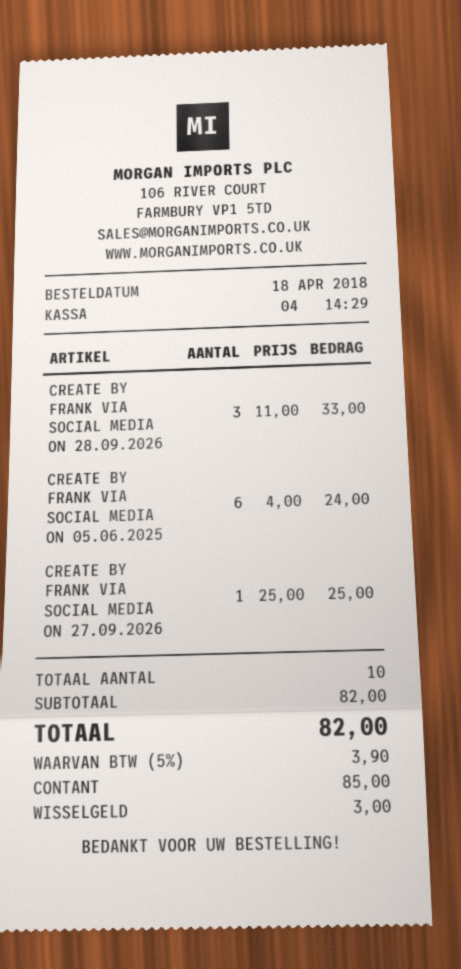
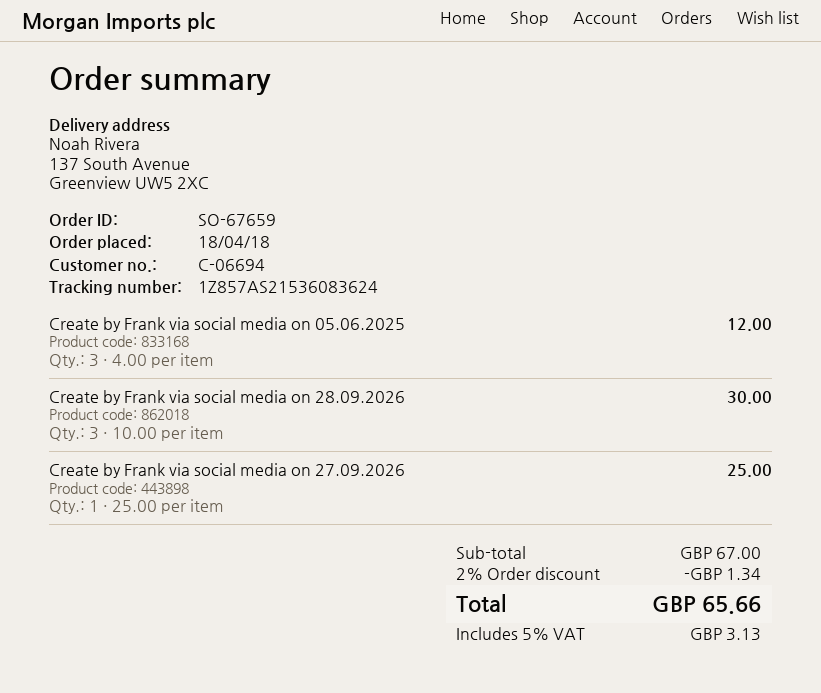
CREATE BY FRANK VIA SOCIAL MEDIA ON 28.09.2026: 3 x 11.00 = 33.00 -> 3 x 10.00 = 30.00
CREATE BY FRANK VIA SOCIAL MEDIA ON 05.06.2025: 6 x 4.00 = 24.00 -> 3 x 4.00 = 12.00
subtotal: 82.00 -> 67.00
discount: none -> 2% = 1.34
tax: 5% = 3.90 -> 5% = 3.13
total: 82.00 -> 65.66

